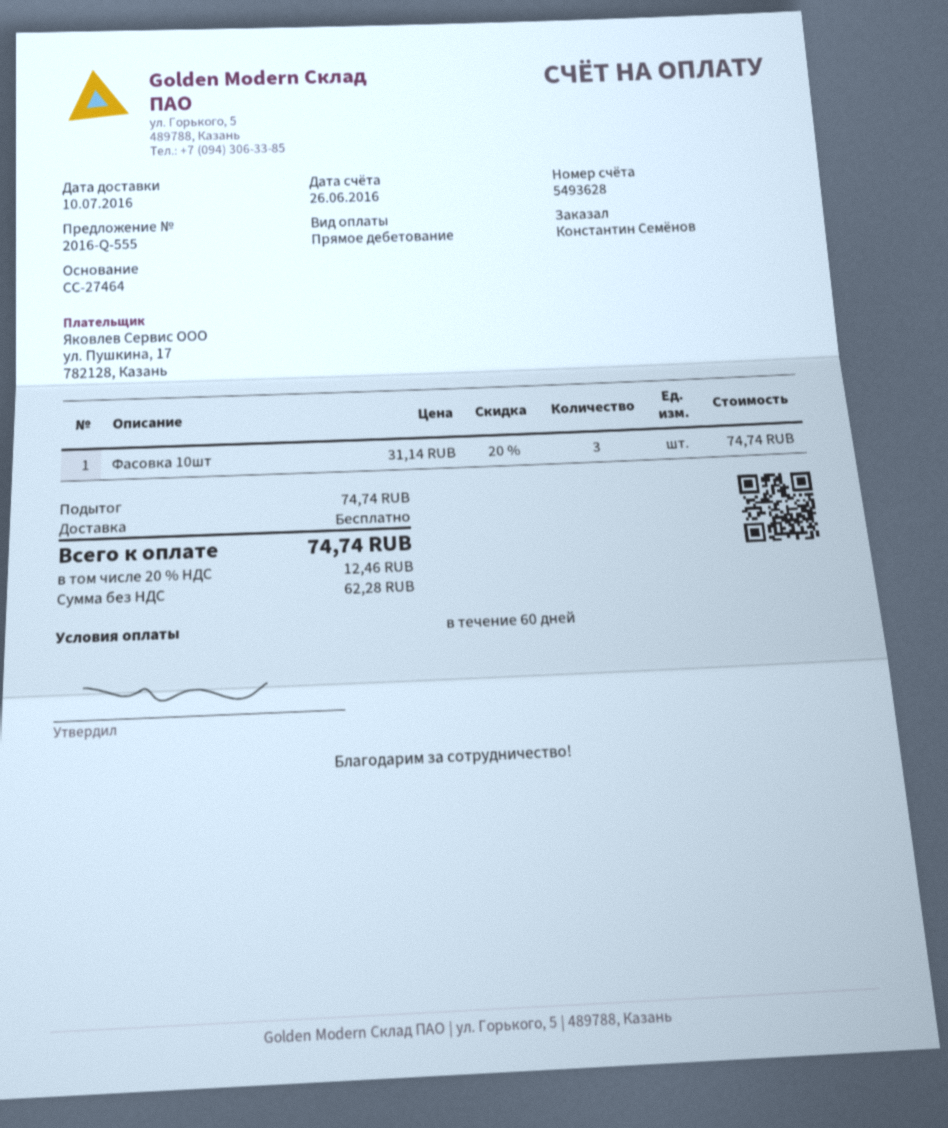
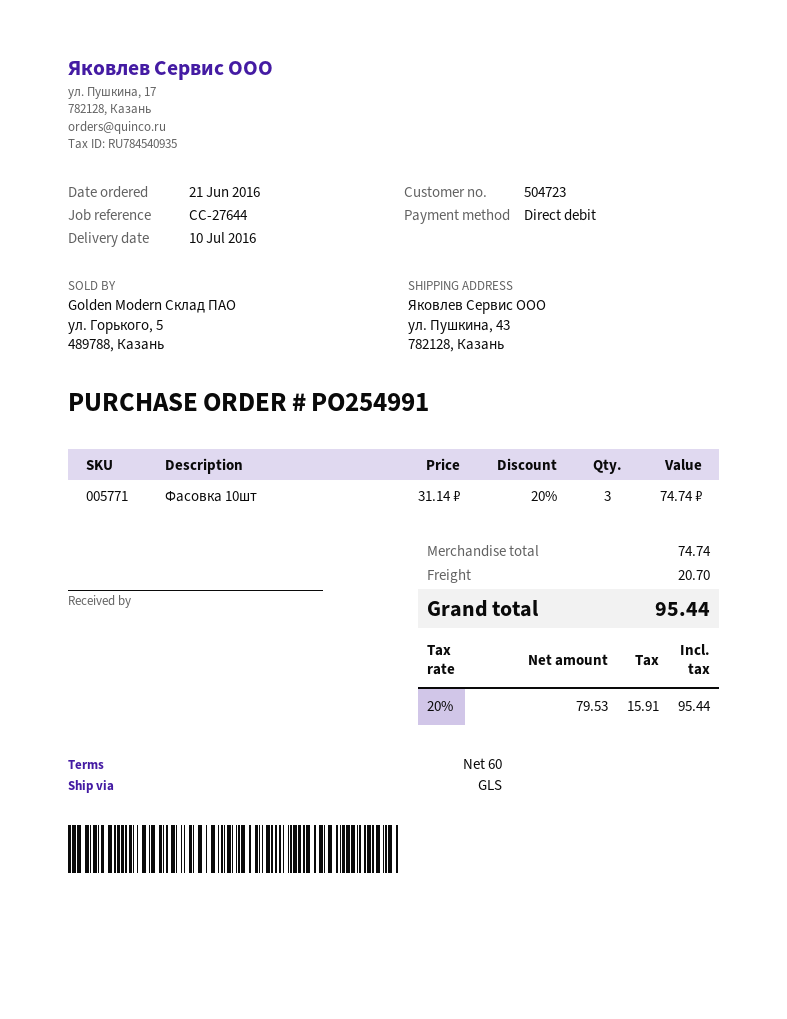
reference: CC-27464 -> CC-27644
shipping: 0.00 -> 20.70
net: 62.28 -> 79.53
tax: 20% = 12.46 -> 20% = 15.91
total: 74.74 -> 95.44

